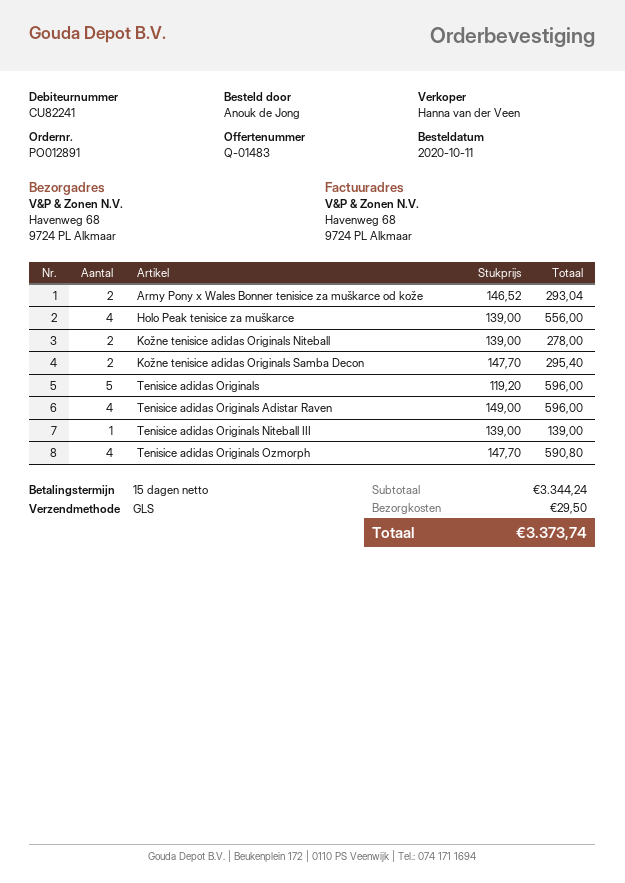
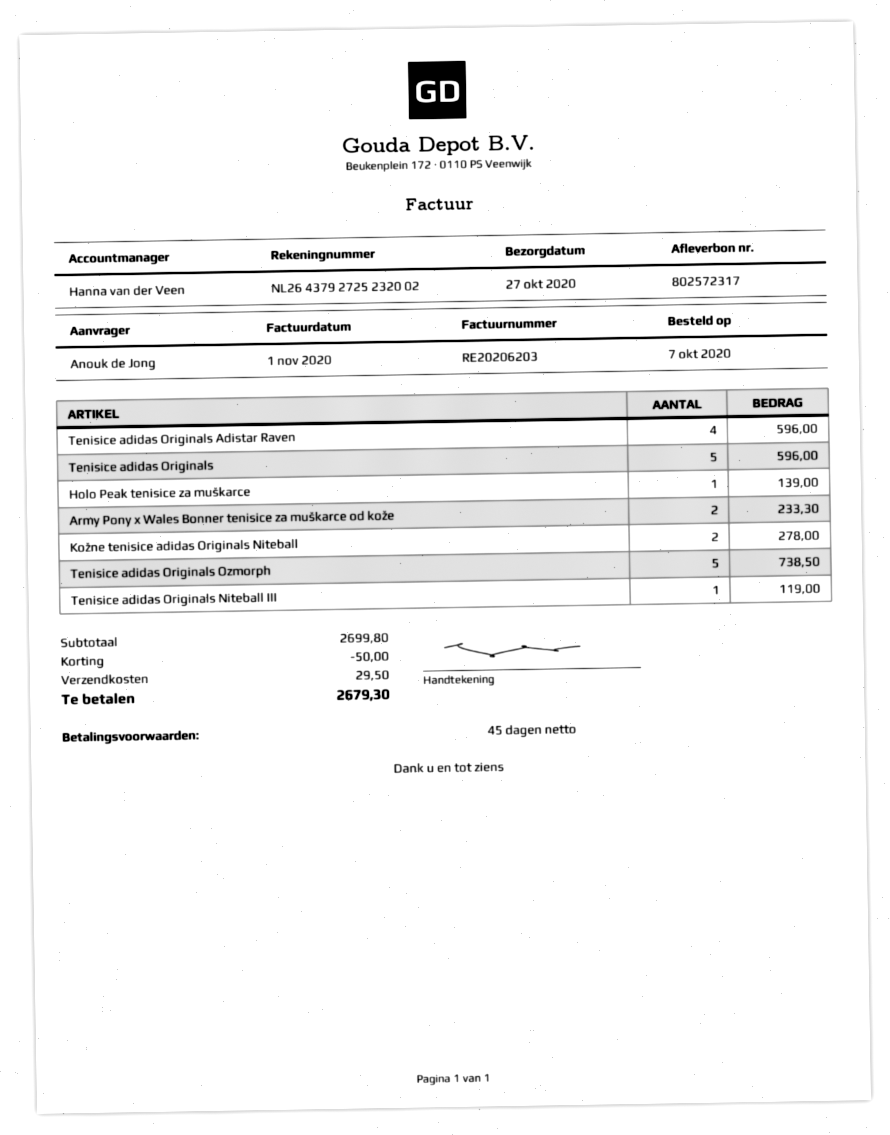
order date: 2020-10-11 -> 2020-10-07
payment terms: 15 days -> 45 days
Army Pony x Wales Bonner tenisice za muškarce od kože: 2 for 293.04 -> 2 for 233.30
Holo Peak tenisice za muškarce: 4 for 556.00 -> 1 for 139.00
Kožne tenisice adidas Originals Samba Decon: 2 for 295.40 -> none
Tenisice adidas Originals Niteball III: 1 for 139.00 -> 1 for 119.00
Tenisice adidas Originals Ozmorph: 4 for 590.80 -> 5 for 738.50
subtotal: 3344.24 -> 2699.80
discount: none -> 50.00
total: 3373.74 -> 2679.30

